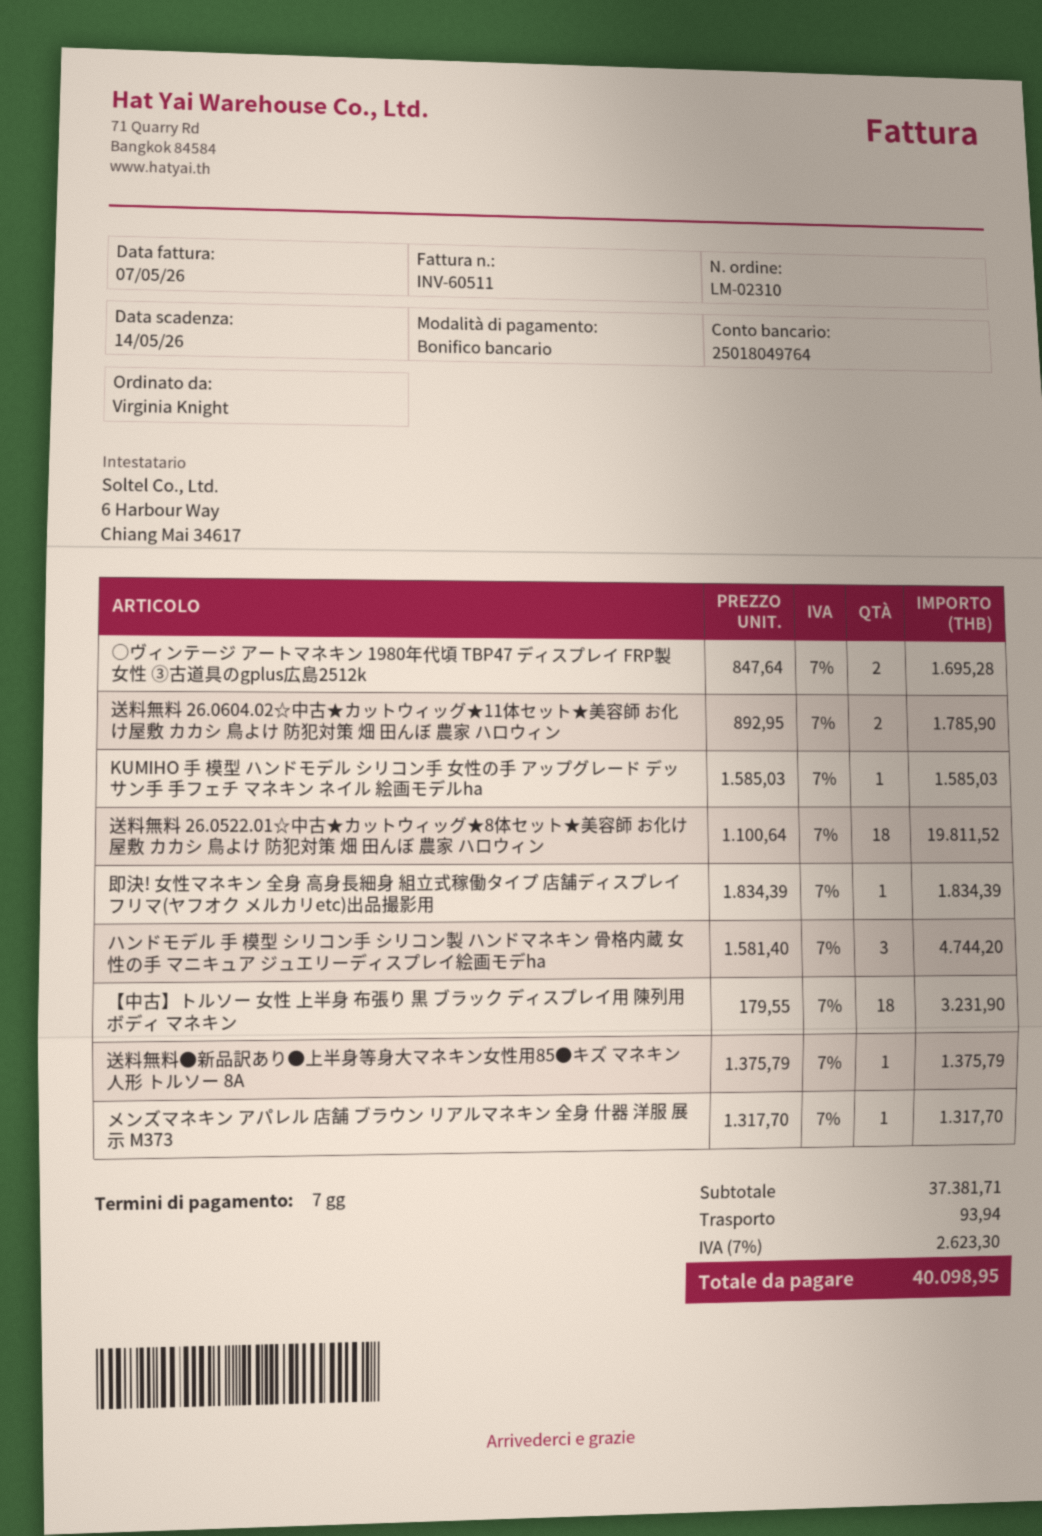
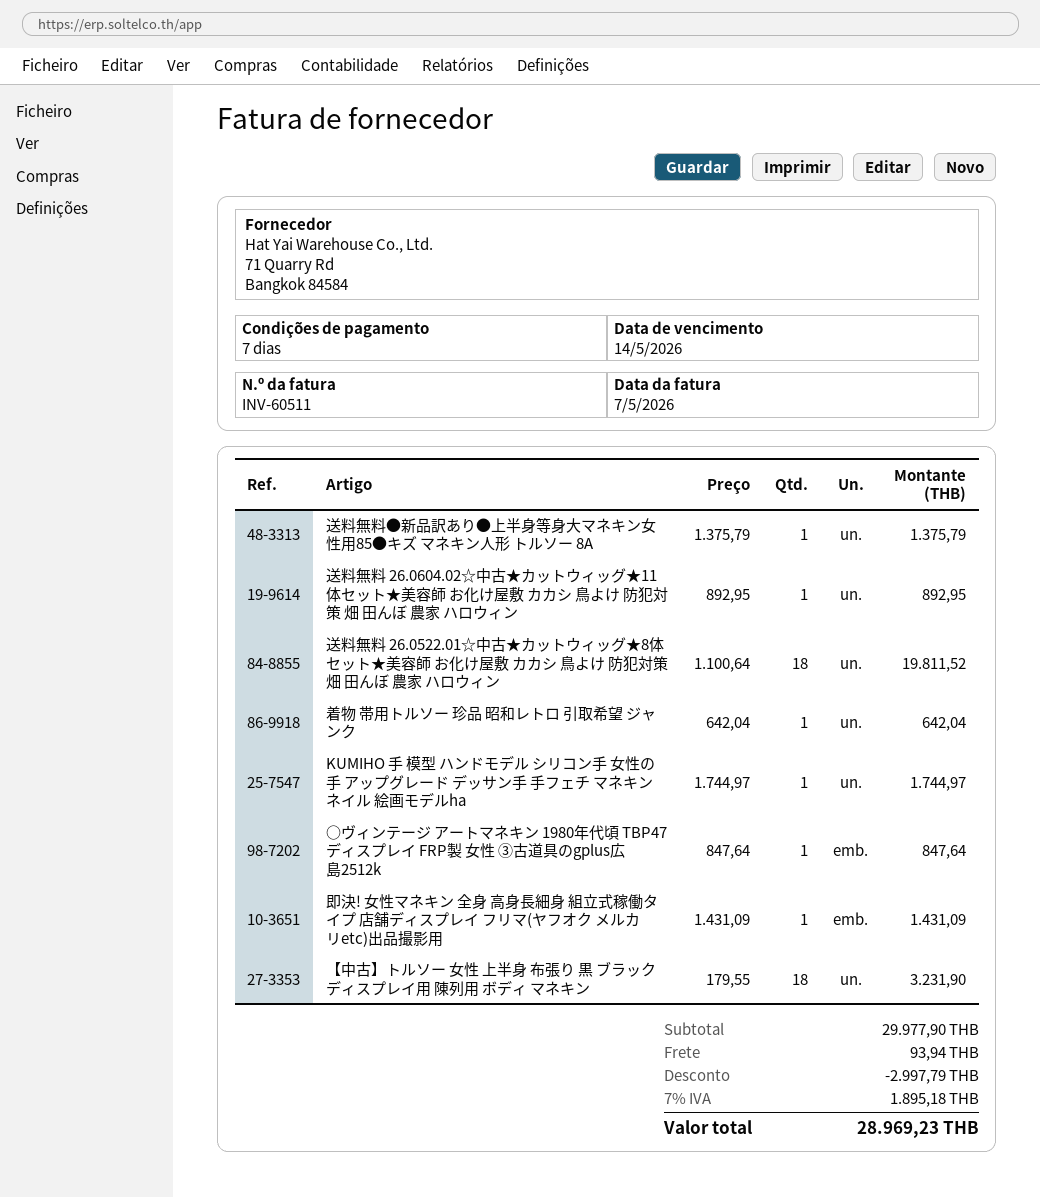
○ヴィンテージ アートマネキン 1980年代頃 TBP47 ディスプレイ FRP製 女性 ③古道具のgplus広島2512k: 2 x 847.64 = 1695.28 -> 1 x 847.64 = 847.64
送料無料 26.0604.02☆中古★カットウィッグ★11体セット★美容師 お化け屋敷 カカシ 鳥よけ 防犯対策 畑 田んぼ 農家 ハロウィン: 2 x 892.95 = 1785.90 -> 1 x 892.95 = 892.95
KUMIHO 手 模型 ハンドモデル シリコン手 女性の手 アップグレード デッサン手 手フェチ マネキン ネイル 絵画モデルha: 1 x 1585.03 = 1585.03 -> 1 x 1744.97 = 1744.97
即決! 女性マネキン 全身 高身長細身 組立式稼働タイプ 店舗ディスプレイ フリマ(ヤフオク メルカリetc)出品撮影用: 1 x 1834.39 = 1834.39 -> 1 x 1431.09 = 1431.09
ハンドモデル 手 模型 シリコン手 シリコン製 ハンドマネキン 骨格内蔵 女性の手 マニキュア ジュエリーディスプレイ絵画モデha: 3 x 1581.40 = 4744.20 -> none
メンズマネキン アパレル 店舗 ブラウン リアルマネキン 全身 什器 洋服 展示 M373: 1 x 1317.70 = 1317.70 -> none
着物 帯用トルソー 珍品 昭和レトロ 引取希望 ジャンク: none -> 1 x 642.04 = 642.04
subtotal: 37381.71 -> 29977.90
discount: none -> 2997.79
tax: 7% = 2623.30 -> 7% = 1895.18
total: 40098.95 -> 28969.23

